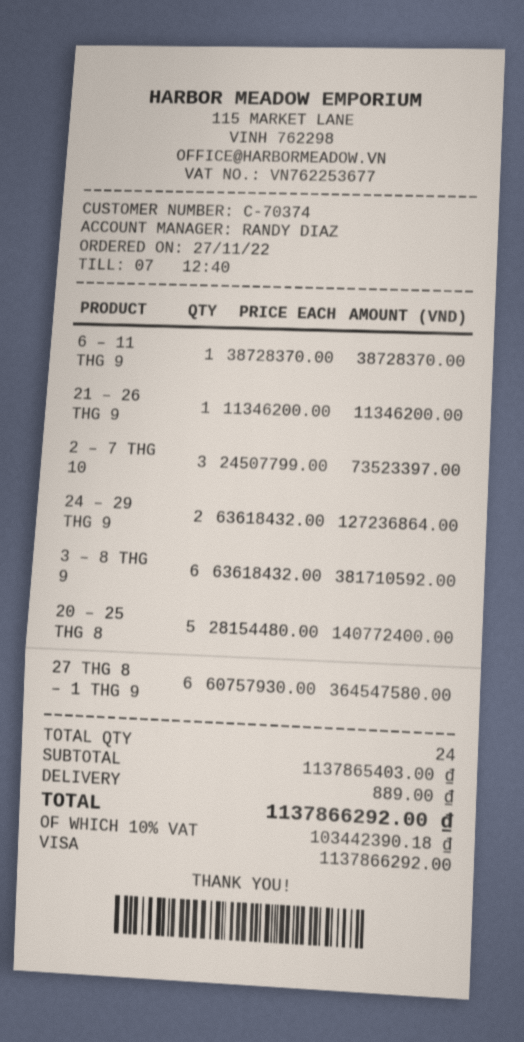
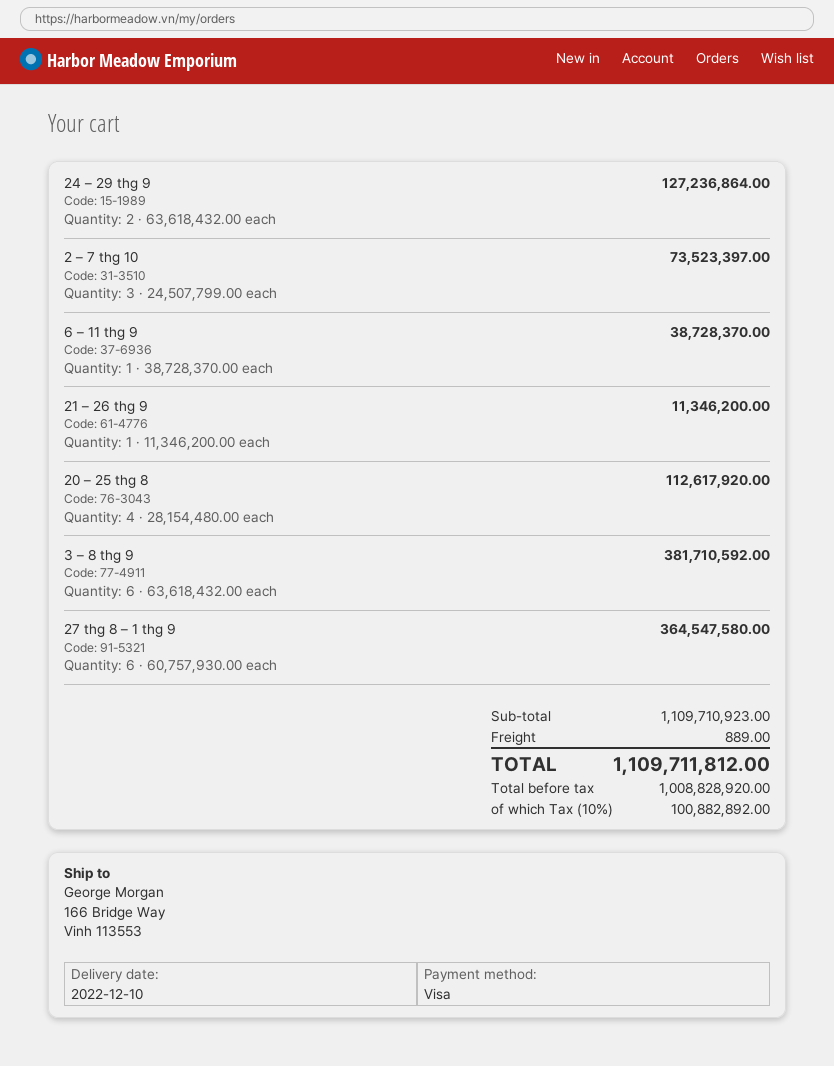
20 – 25 THG 8: 5 x 28154480.00 = 140772400.00 -> 4 x 28154480.00 = 112617920.00
subtotal: 1137865403.00 -> 1109710923.00
tax: 10% = 103442390.18 -> 10% = 100882892.00
total: 1137866292.00 -> 1109711812.00

